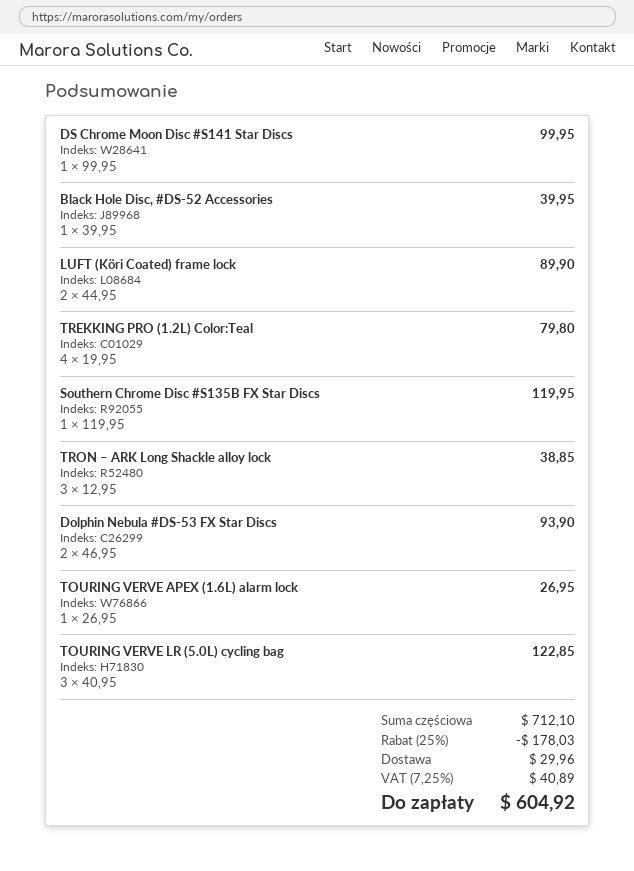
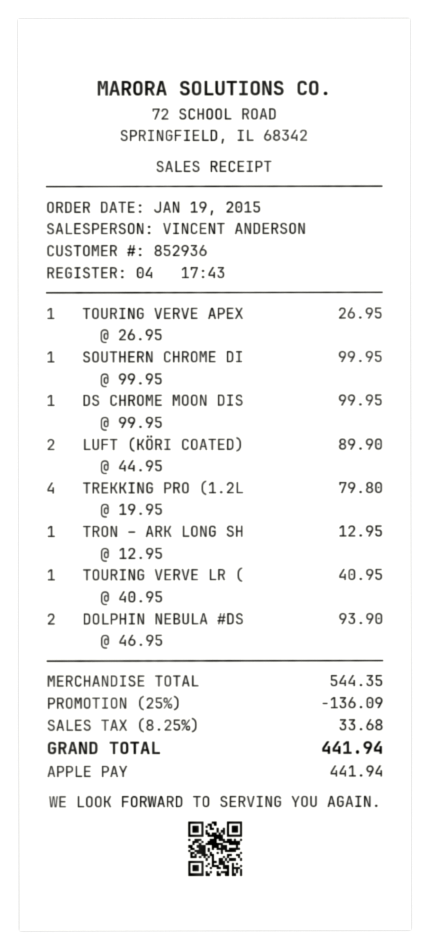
Black Hole Disc, #DS-52 Accessories: 1 x 39.95 = 39.95 -> none
Southern Chrome Disc #S135B FX Star Discs: 1 x 119.95 = 119.95 -> 1 x 99.95 = 99.95
TRON – ARK Long Shackle alloy lock: 3 x 12.95 = 38.85 -> 1 x 12.95 = 12.95
TOURING VERVE LR (5.0L) cycling bag: 3 x 40.95 = 122.85 -> 1 x 40.95 = 40.95
subtotal: 712.10 -> 544.35
discount: 25% = 178.03 -> 25% = 136.09
shipping: 29.96 -> none
tax: 7.25% = 40.89 -> 8.25% = 33.68
total: 604.92 -> 441.94

